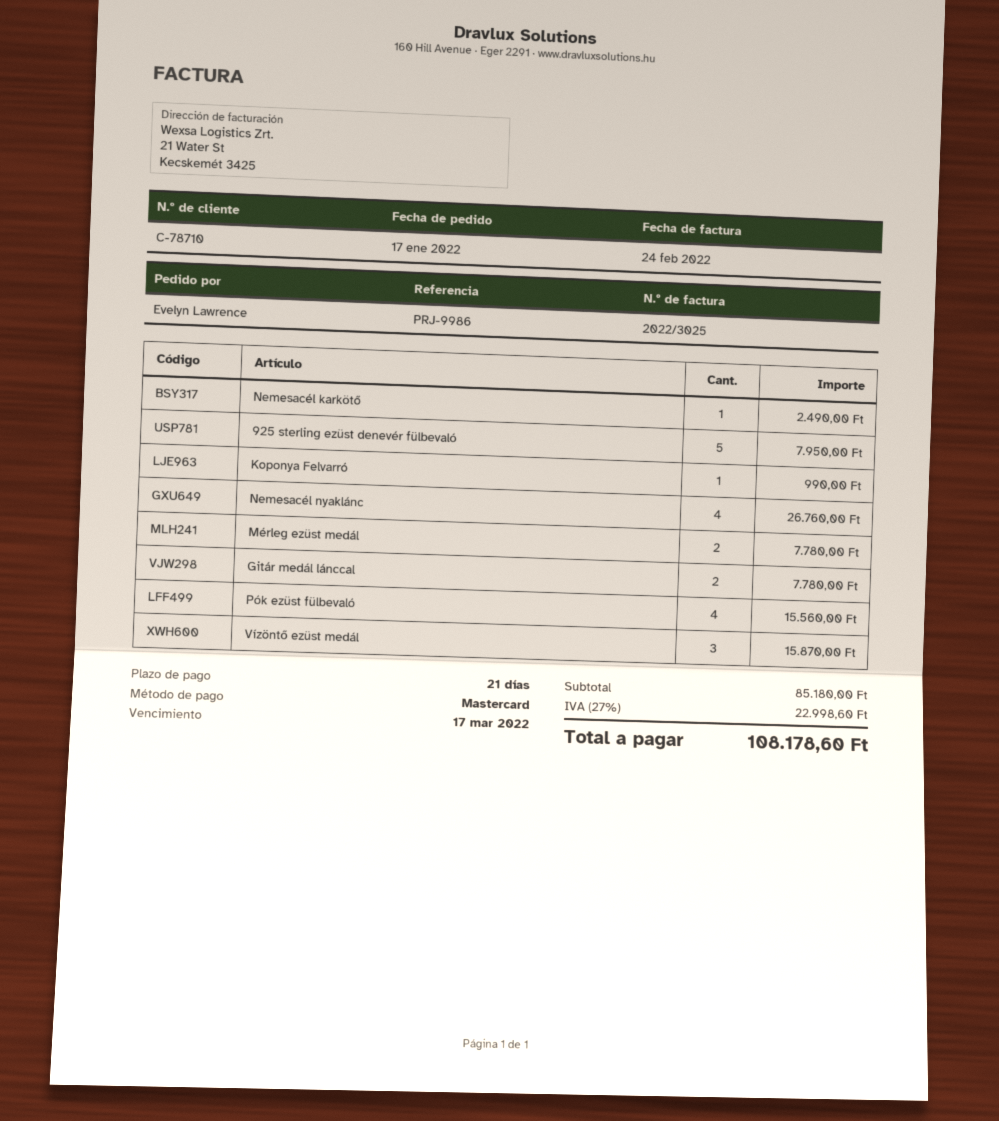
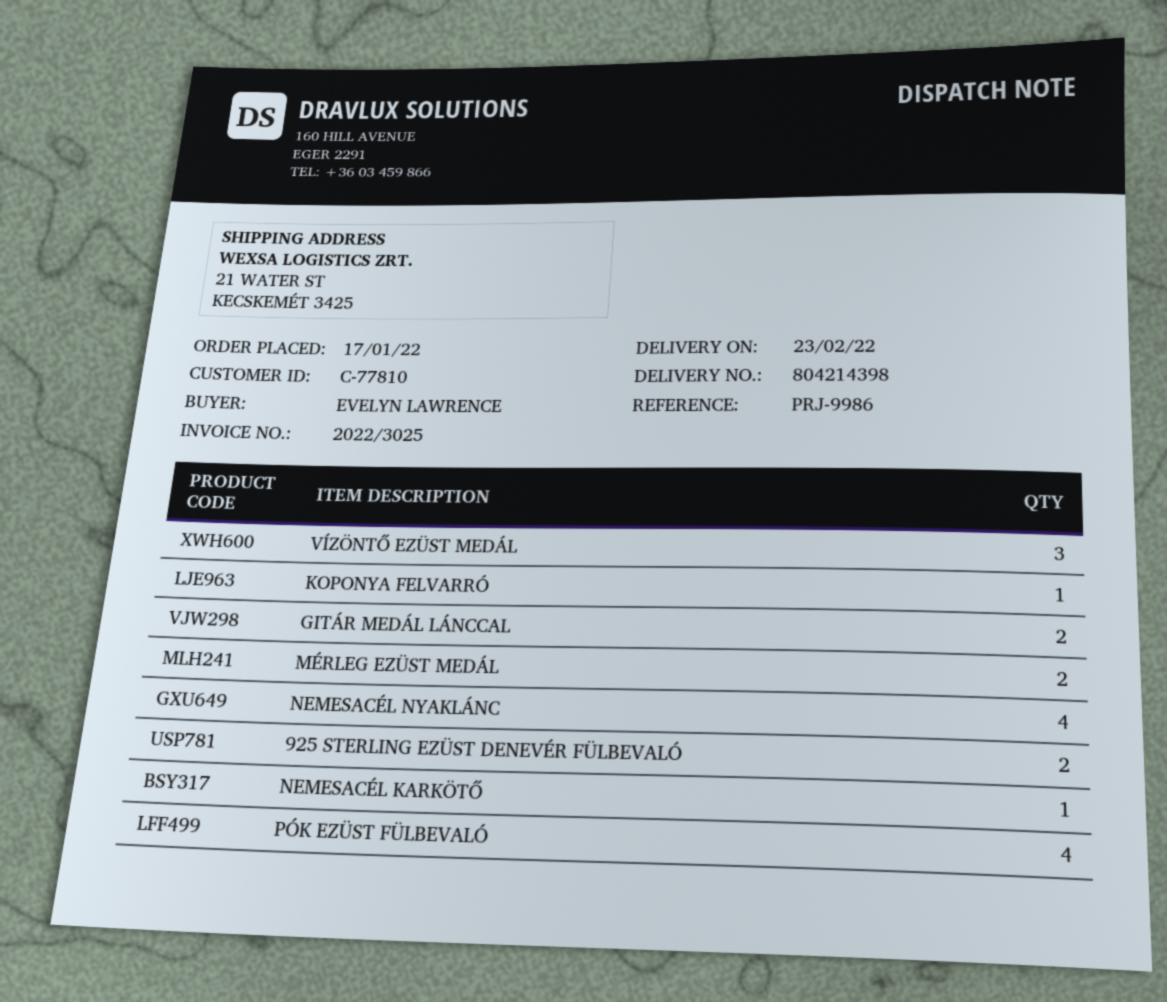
customer number: C-78710 -> C-77810
925 sterling ezüst denevér fülbevaló: 5 -> 2

